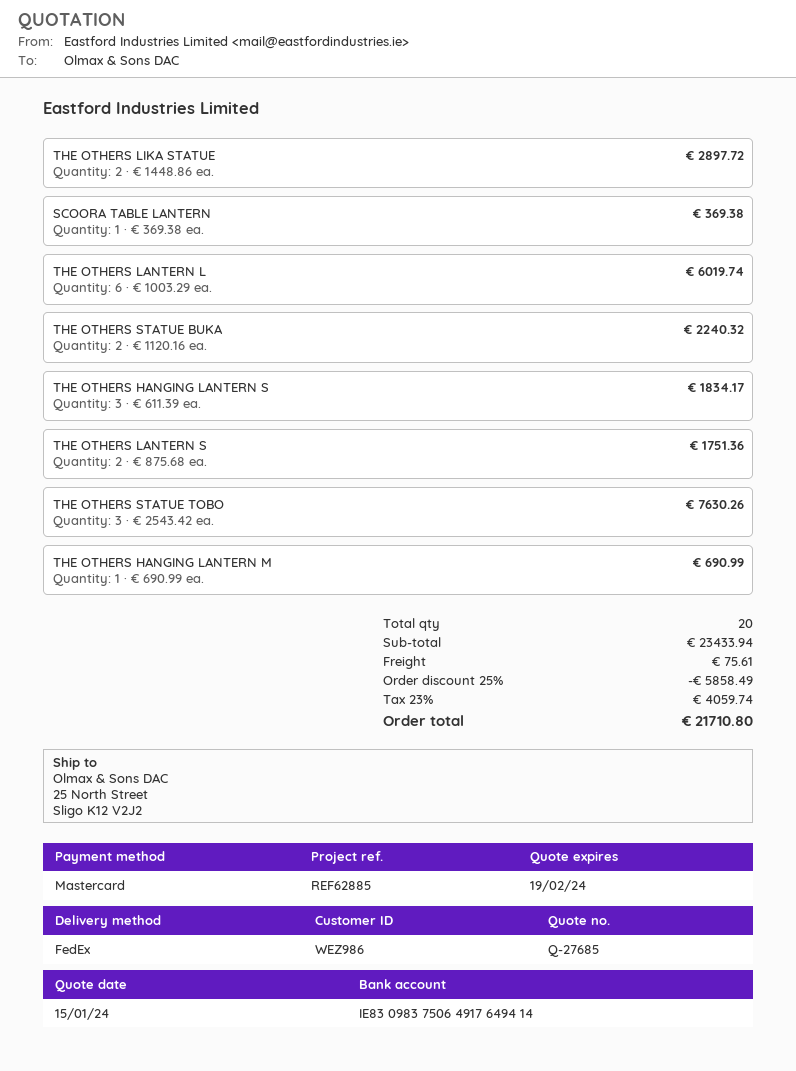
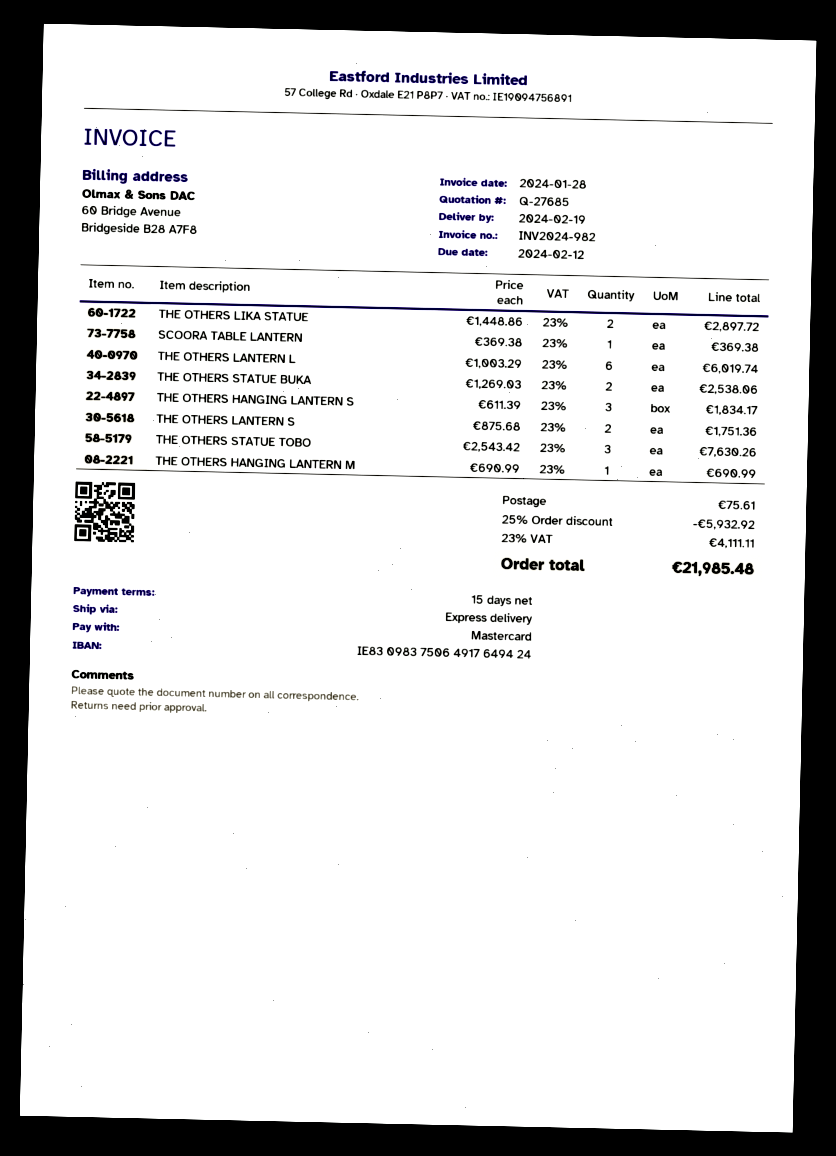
bank account: IE83098375064917649414 -> IE83098375064917649424
shipping method: FedEx -> express
THE OTHERS STATUE BUKA: 2 x 1120.16 = 2240.32 -> 2 x 1269.03 = 2538.06
discount: 25% = 5858.49 -> 25% = 5932.92
tax: 23% = 4059.74 -> 23% = 4111.11
total: 21710.80 -> 21985.48

